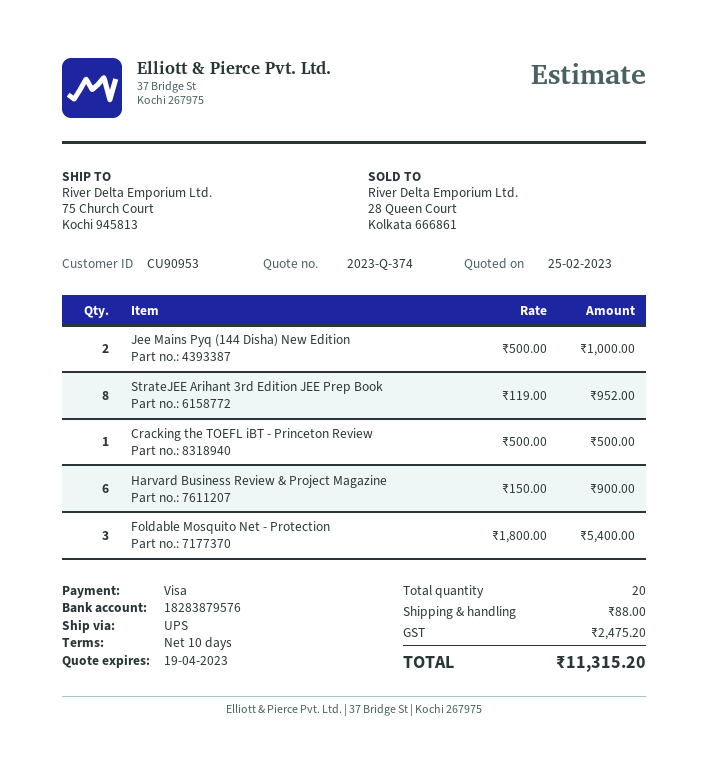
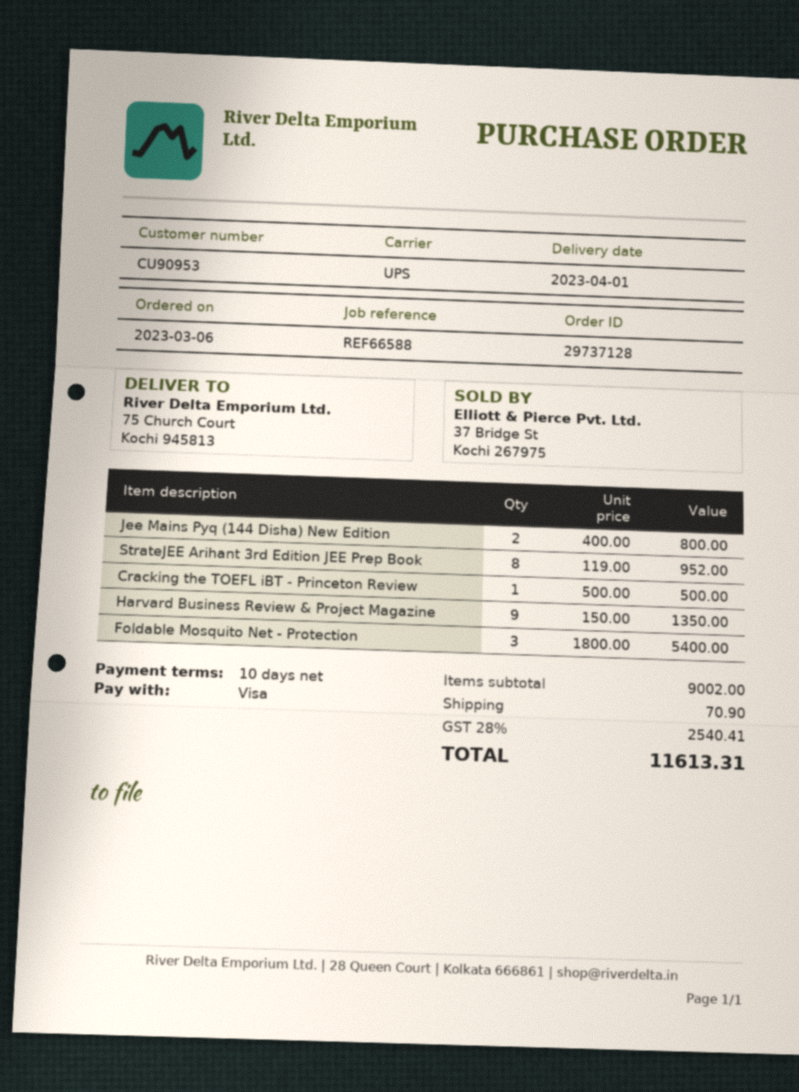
Jee Mains Pyq (144 Disha) New Edition: 2 x 500.00 = 1000.00 -> 2 x 400.00 = 800.00
Harvard Business Review & Project Magazine: 6 x 150.00 = 900.00 -> 9 x 150.00 = 1350.00
shipping: 88.00 -> 70.90
tax: 2475.20 -> 2540.41
total: 11315.20 -> 11613.31

